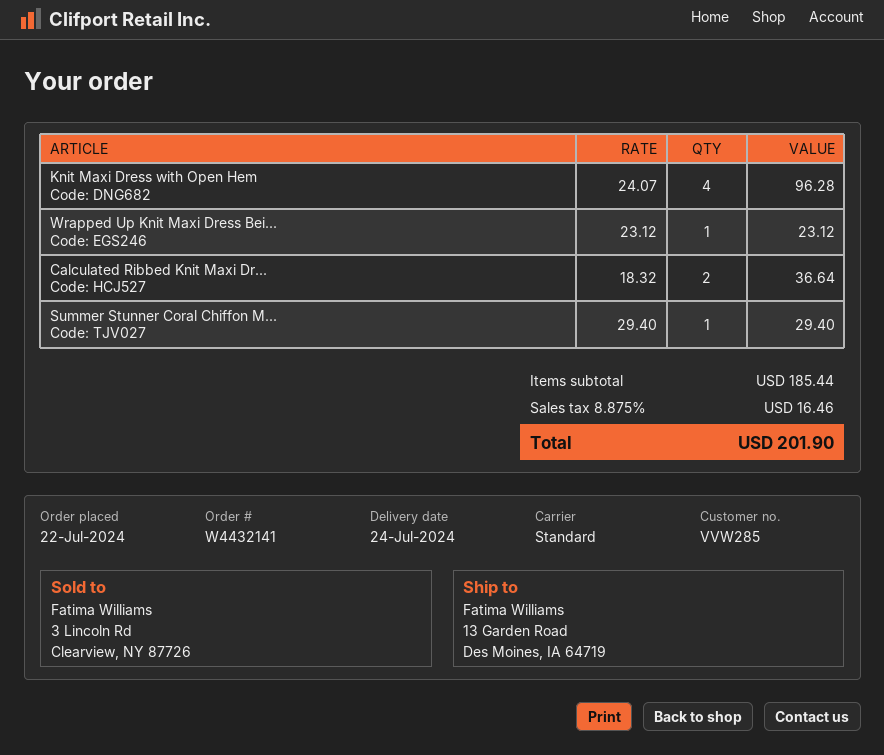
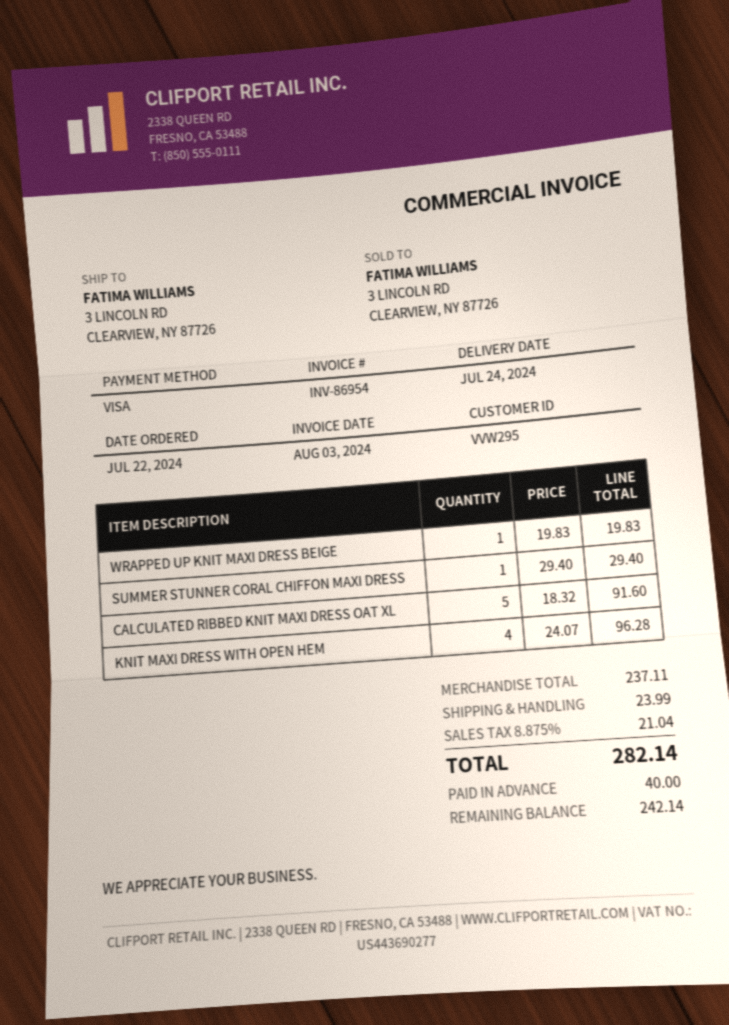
customer number: VVW285 -> VVW295
ship to: 13 Garden Road, Des Moines, IA 64719 -> 3 LINCOLN RD, CLEARVIEW, NY 87726
Wrapped Up Knit Maxi Dress Bei...: 1 x 23.12 = 23.12 -> 1 x 19.83 = 19.83
Calculated Ribbed Knit Maxi Dr...: 2 x 18.32 = 36.64 -> 5 x 18.32 = 91.60
subtotal: 185.44 -> 237.11
shipping: none -> 23.99
tax: 8.875% = 16.46 -> 8.875% = 21.04
total: 201.90 -> 282.14

